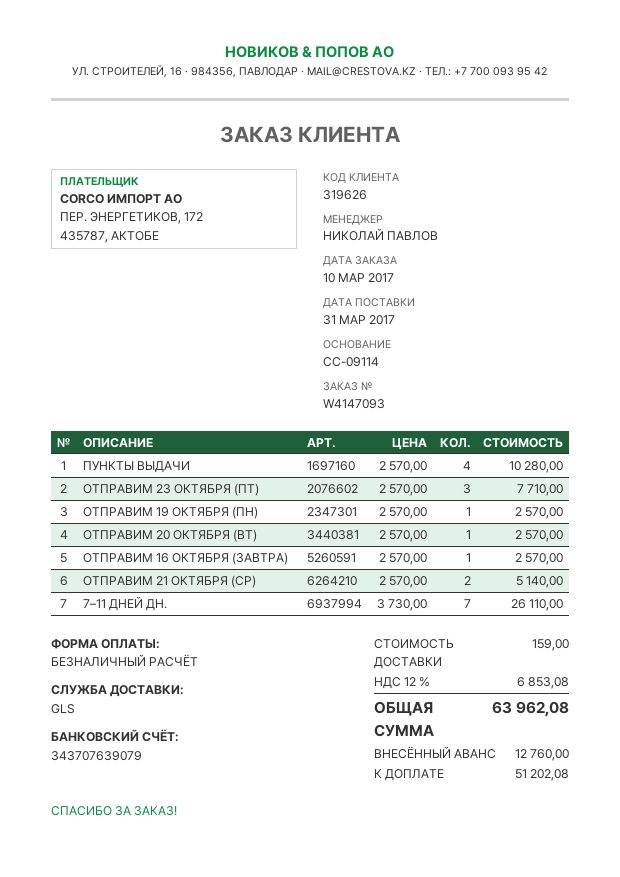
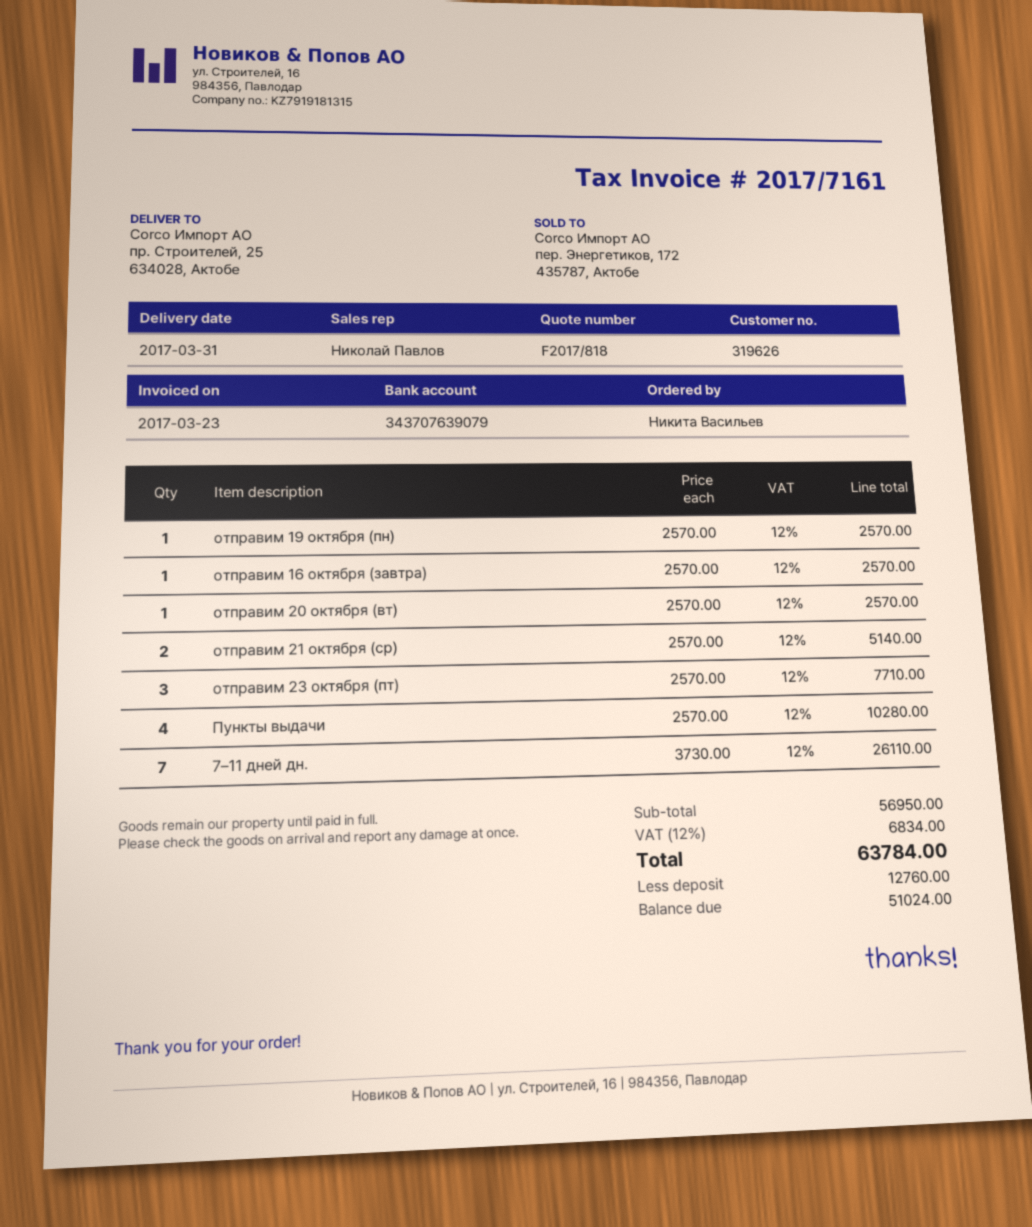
shipping: 159.00 -> none
tax: 12% = 6853.08 -> 12% = 6834.00
total: 63962.08 -> 63784.00
balance: 51202.08 -> 51024.00

